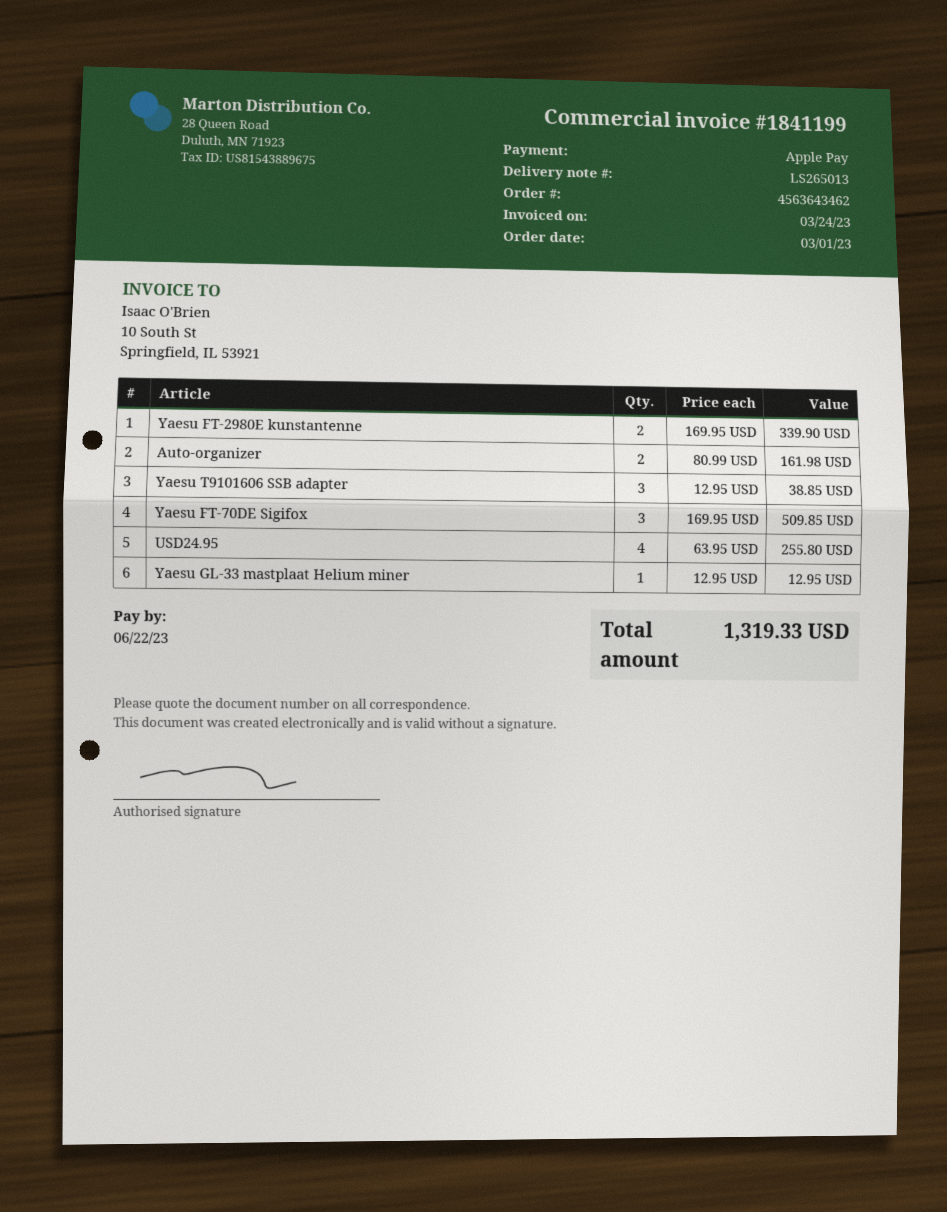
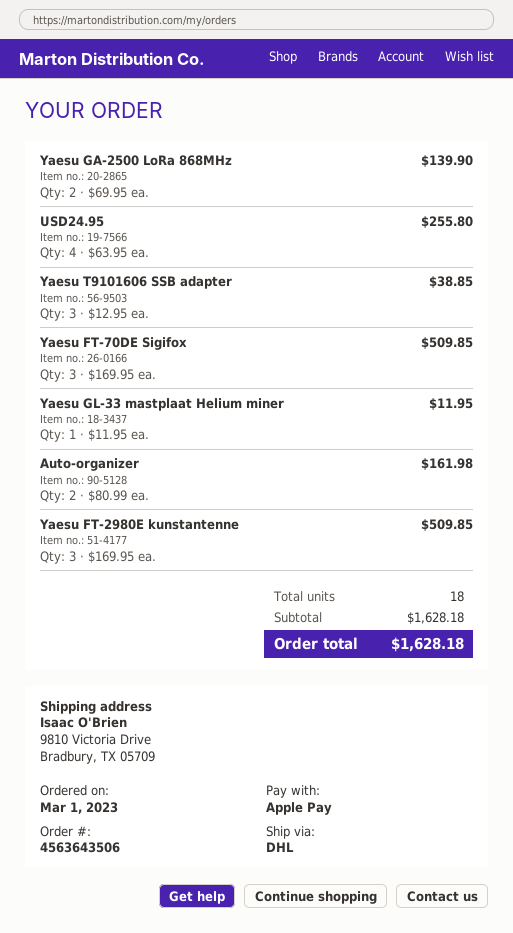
order number: 4563643462 -> 4563643506
Yaesu FT-2980E kunstantenne: 2 x 169.95 = 339.90 -> 3 x 169.95 = 509.85
Yaesu GL-33 mastplaat Helium miner: 1 x 12.95 = 12.95 -> 1 x 11.95 = 11.95
Yaesu GA-2500 LoRa 868MHz: none -> 2 x 69.95 = 139.90
total: 1319.33 -> 1628.18

